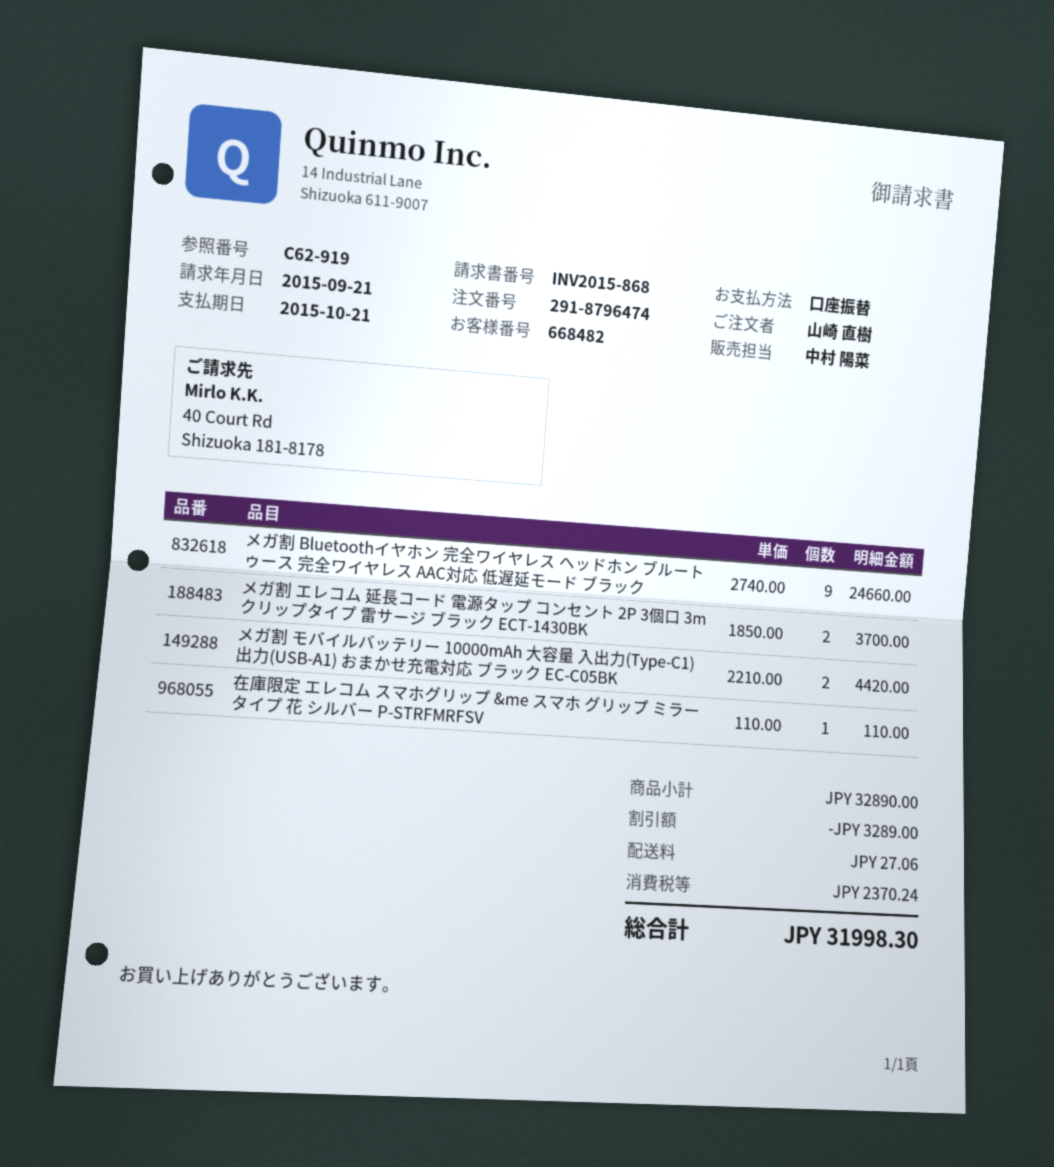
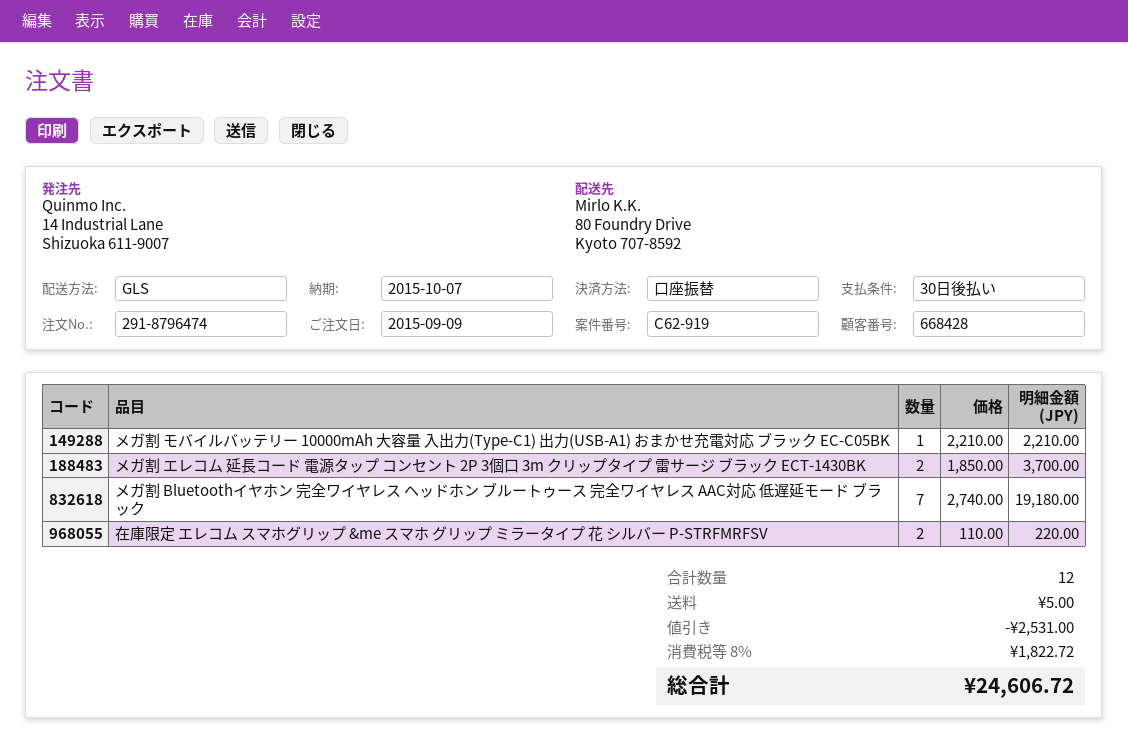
customer number: 668482 -> 668428
メガ割 Bluetoothイヤホン 完全ワイヤレス ヘッドホン ブルートゥース 完全ワイヤレス AAC対応 低遅延モード ブラック: 9 x 2740.00 = 24660.00 -> 7 x 2740.00 = 19180.00
メガ割 モバイルバッテリー 10000mAh 大容量 入出力(Type-C1) 出力(USB-A1) おまかせ充電対応 ブラック EC-C05BK: 2 x 2210.00 = 4420.00 -> 1 x 2210.00 = 2210.00
在庫限定 エレコム スマホグリップ &me スマホ グリップ ミラータイプ 花 シルバー P-STRFMRFSV: 1 x 110.00 = 110.00 -> 2 x 110.00 = 220.00
discount: 3289.00 -> 2531.00
shipping: 27.06 -> 5.00
tax: 2370.24 -> 1822.72
total: 31998.30 -> 24606.72

